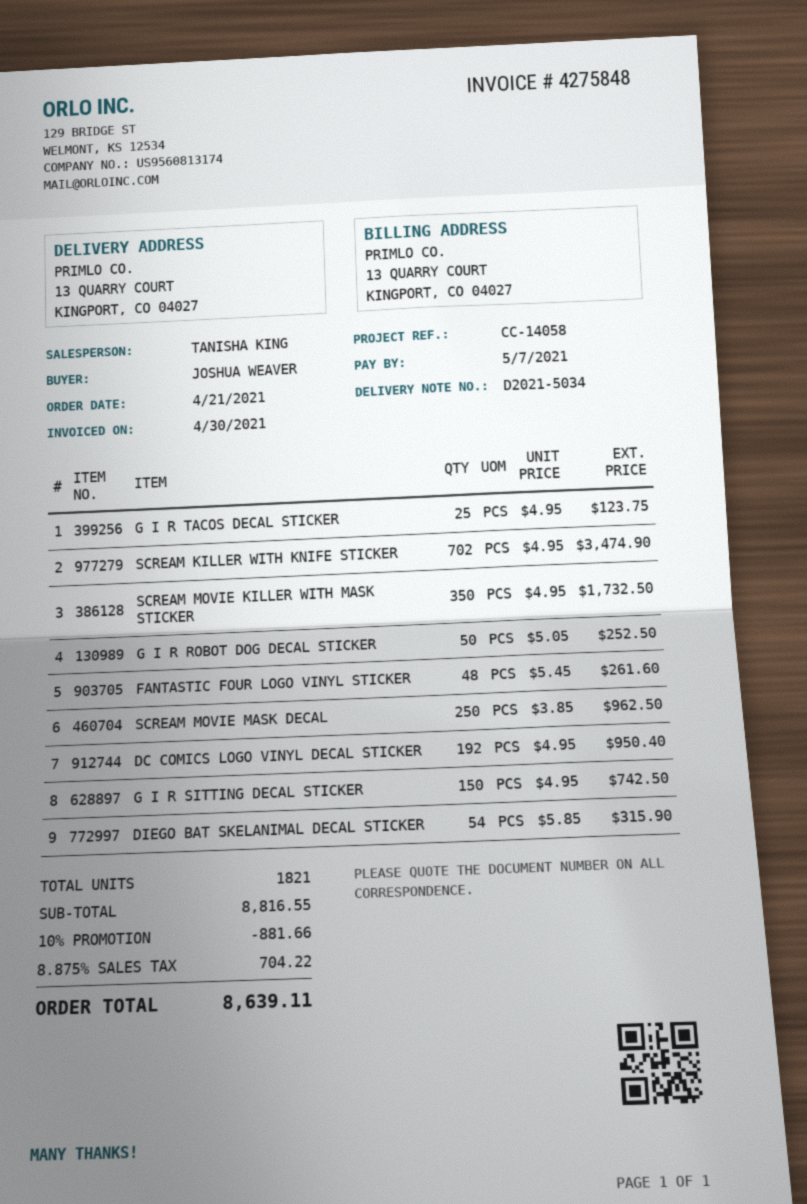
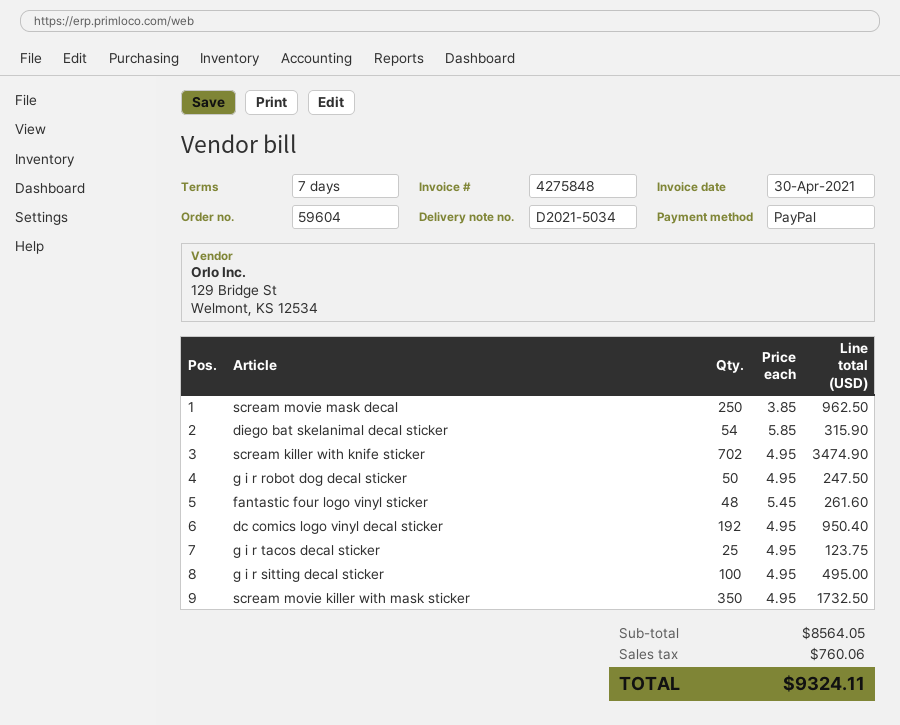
G I R ROBOT DOG DECAL STICKER: 50 x 5.05 = 252.50 -> 50 x 4.95 = 247.50
G I R SITTING DECAL STICKER: 150 x 4.95 = 742.50 -> 100 x 4.95 = 495.00
subtotal: 8816.55 -> 8564.05
discount: 10% = 881.66 -> none
tax: 704.22 -> 760.06
total: 8639.11 -> 9324.11

